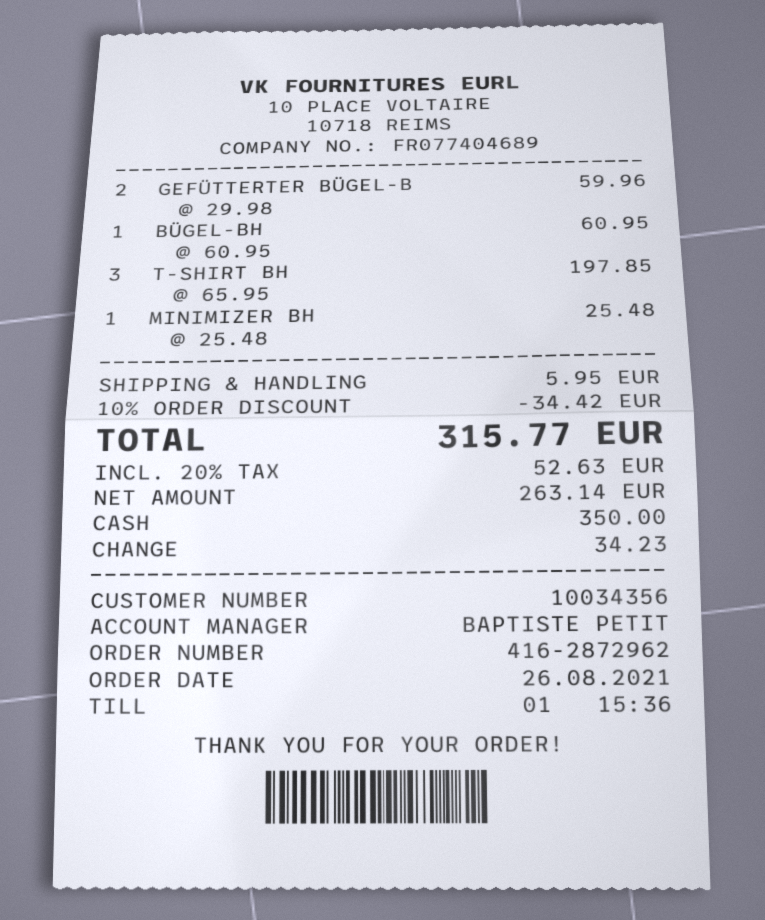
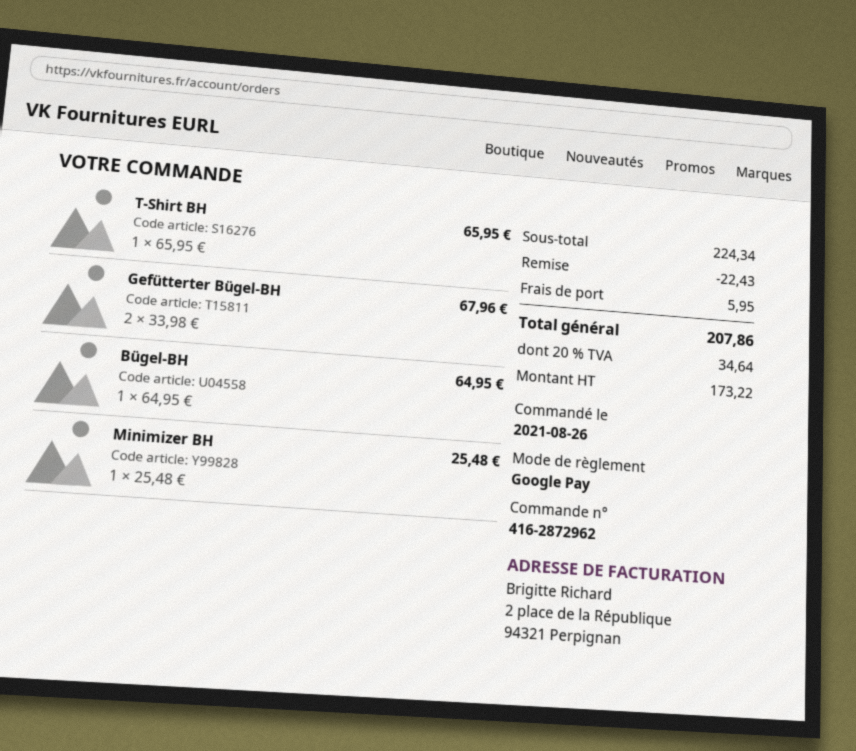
payment method: cash -> Google Pay
GEFÜTTERTER BÜGEL-B: 2 x 29.98 = 59.96 -> 2 x 33.98 = 67.96
BÜGEL-BH: 1 x 60.95 = 60.95 -> 1 x 64.95 = 64.95
T-SHIRT BH: 3 x 65.95 = 197.85 -> 1 x 65.95 = 65.95
discount: 34.42 -> 22.43
net: 263.14 -> 173.22
tax: 20% = 52.63 -> 20% = 34.64
total: 315.77 -> 207.86

